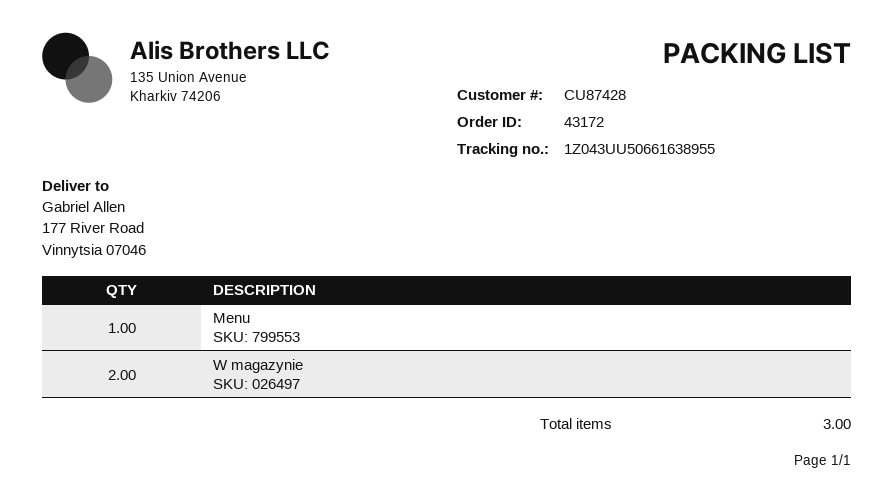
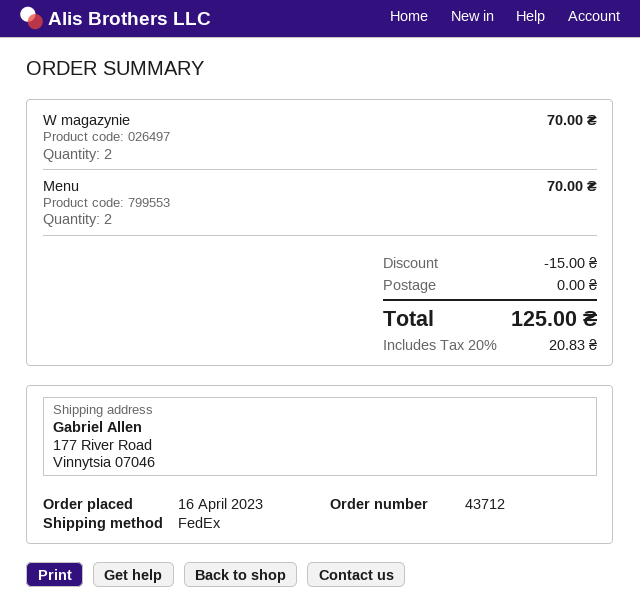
order number: 43172 -> 43712
Menu: 1 -> 2

